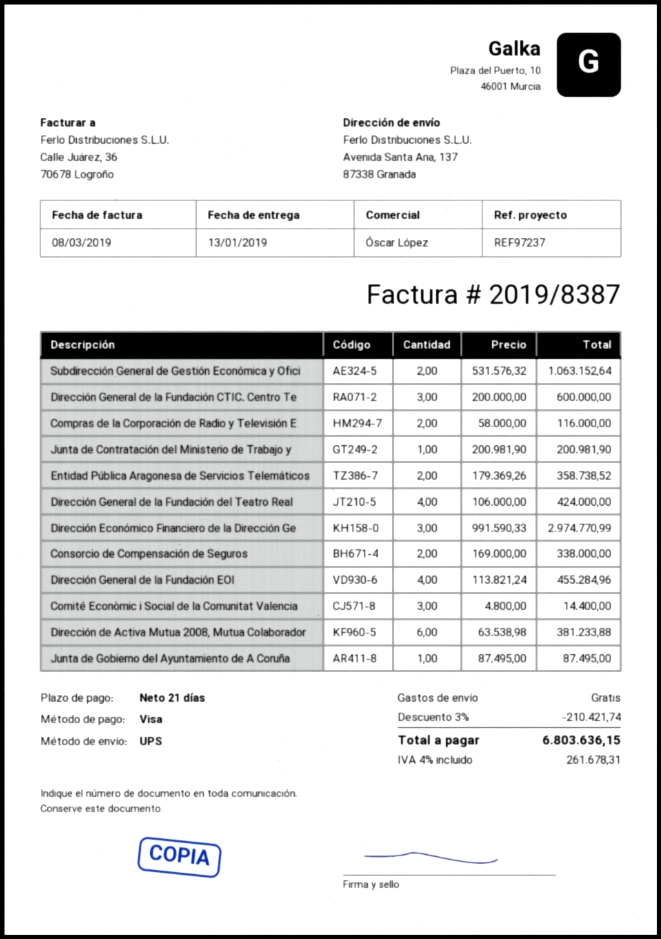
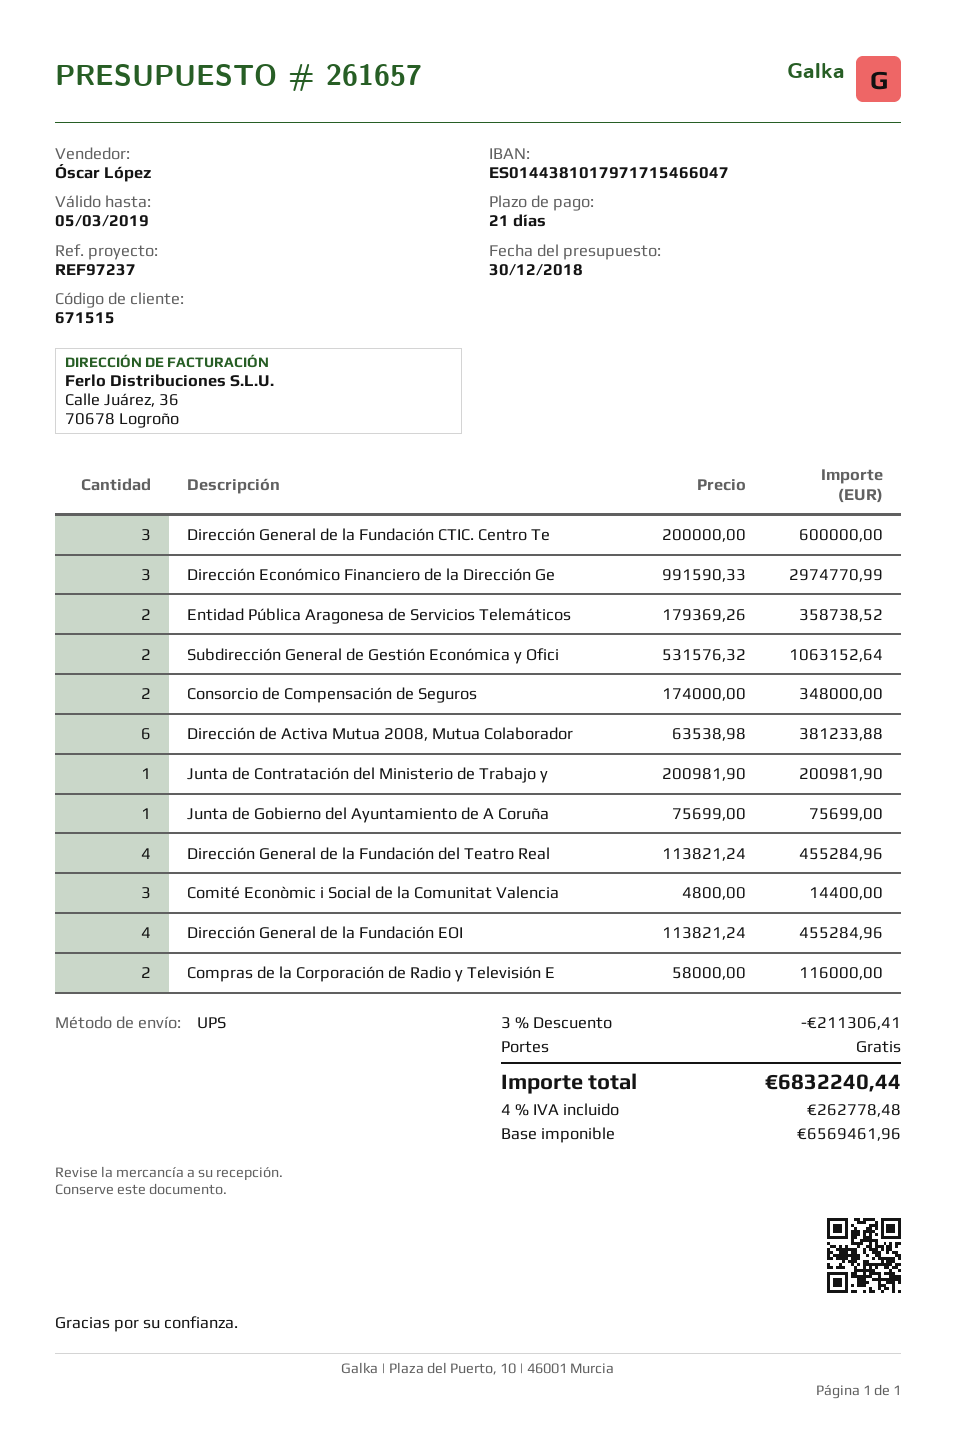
Dirección General de la Fundación del Teatro Real: 4 x 106000.00 = 424000.00 -> 4 x 113821.24 = 455284.96
Consorcio de Compensación de Seguros: 2 x 169000.00 = 338000.00 -> 2 x 174000.00 = 348000.00
Junta de Gobierno del Ayuntamiento de A Coruña: 1 x 87495.00 = 87495.00 -> 1 x 75699.00 = 75699.00
discount: 3% = 210421.74 -> 3% = 211306.41
tax: 4% = 261678.31 -> 4% = 262778.48
total: 6803636.15 -> 6832240.44

